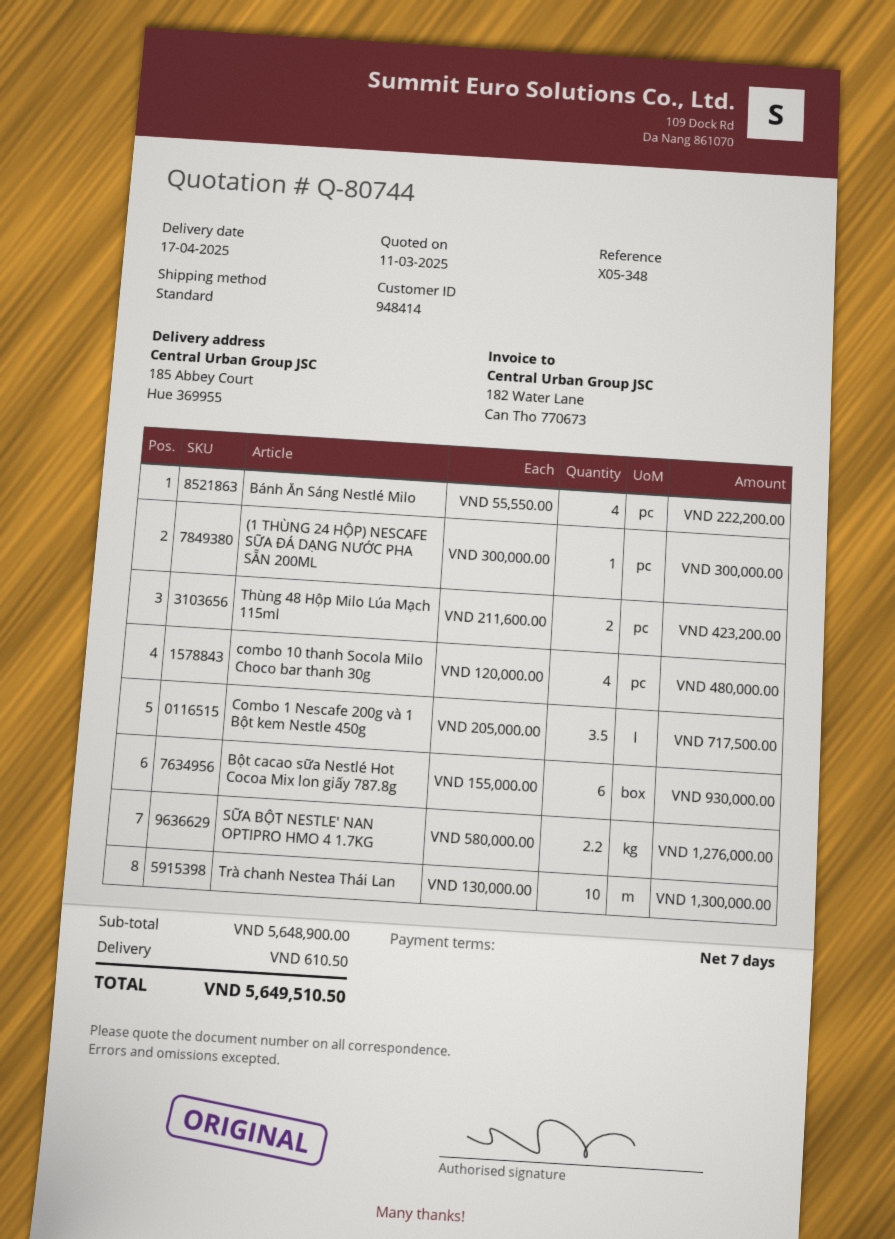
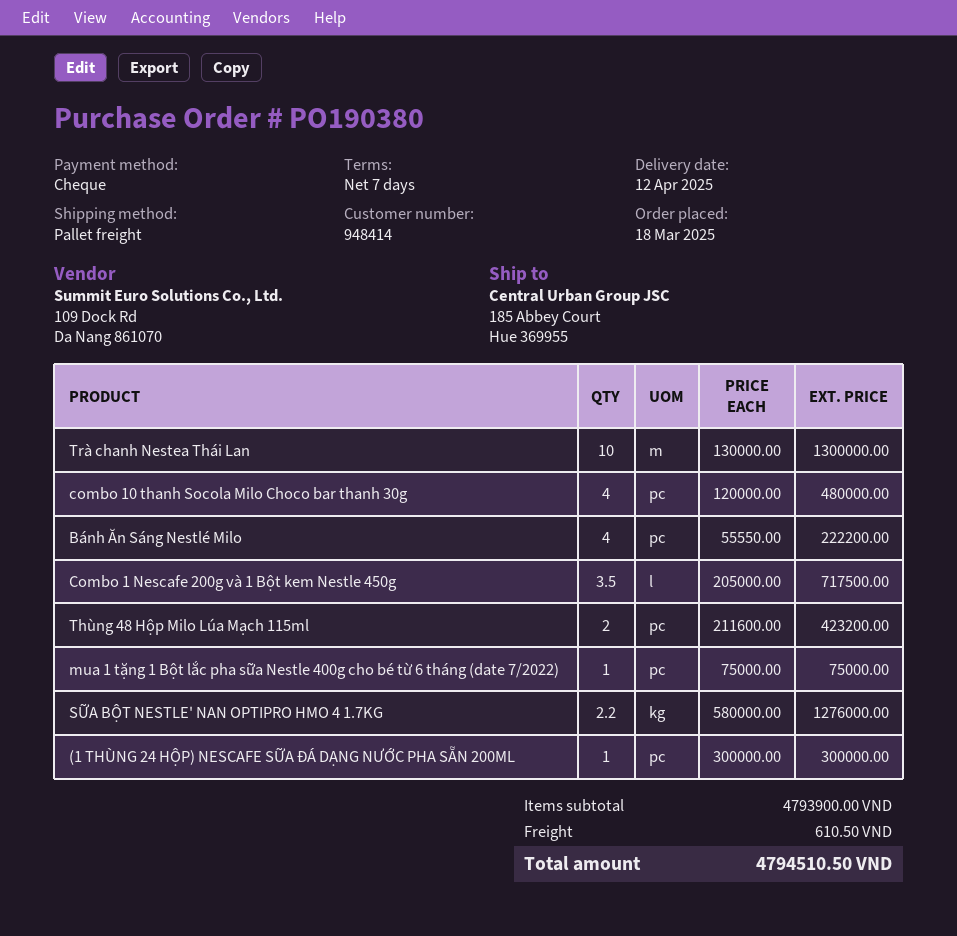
delivery date: 2025-04-17 -> 2025-04-12
shipping method: standard -> pallet freight
Bột cacao sữa Nestlé Hot Cocoa Mix lon giấy 787.8g: 6 x 155000.00 = 930000.00 -> none
mua 1 tặng 1 Bột lắc pha sữa Nestle 400g cho bé từ 6 tháng (date 7/2022): none -> 1 x 75000.00 = 75000.00
subtotal: 5648900.00 -> 4793900.00
total: 5649510.50 -> 4794510.50

